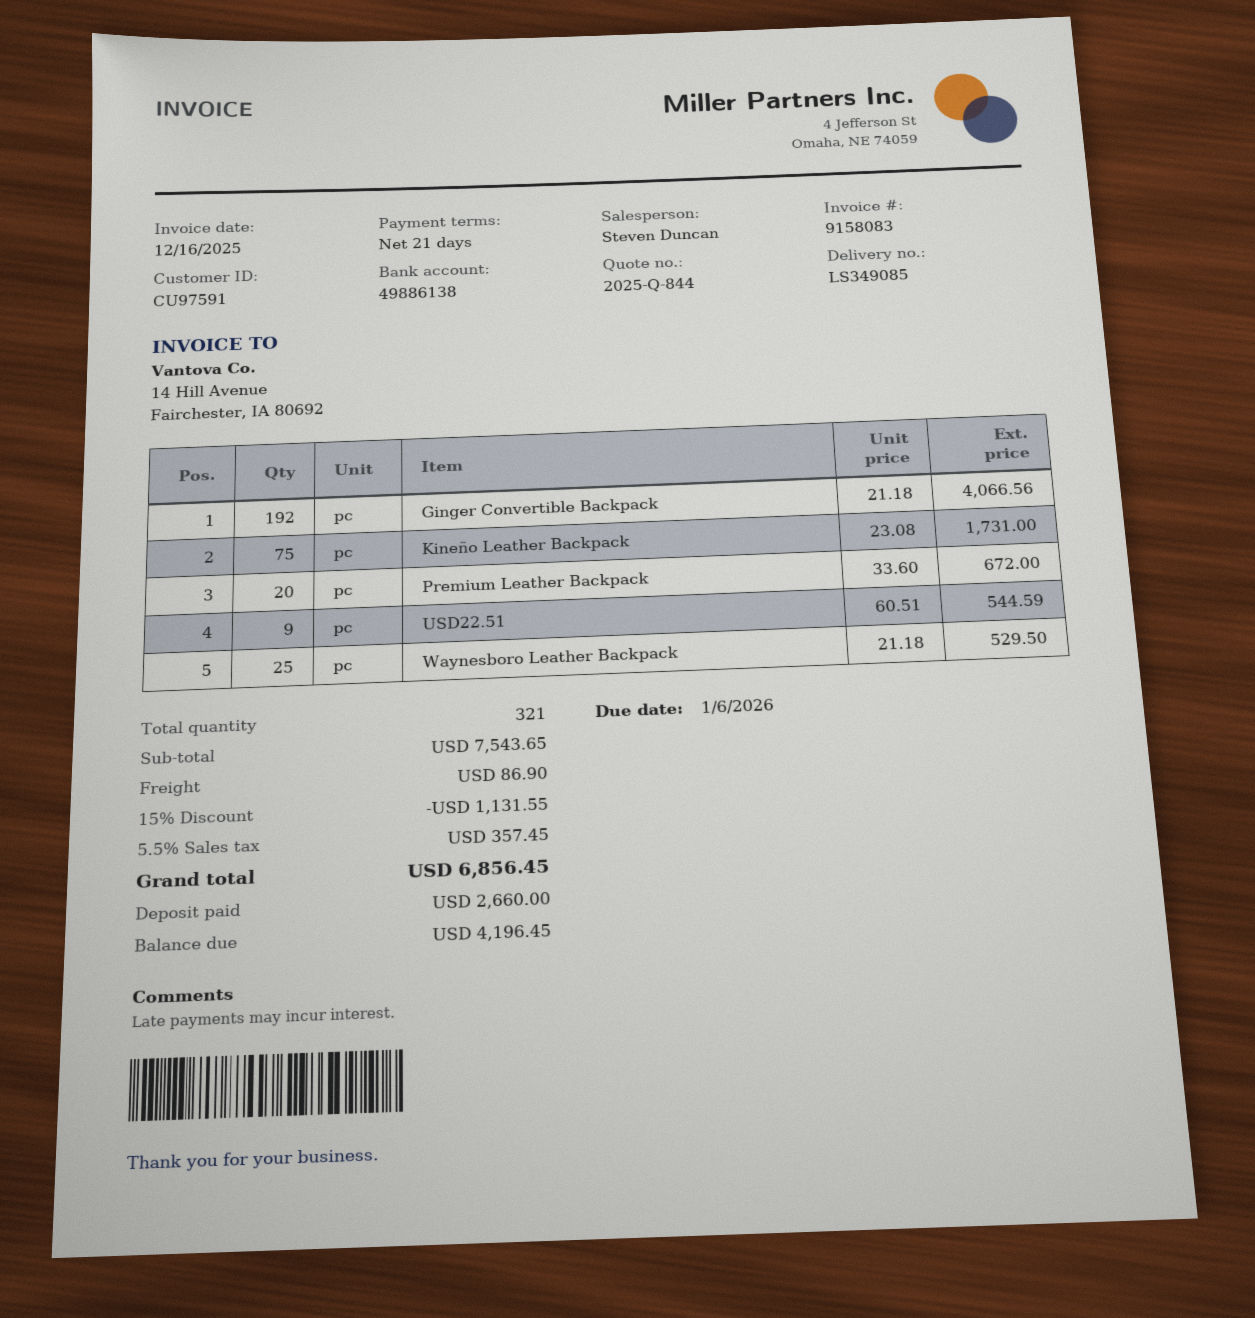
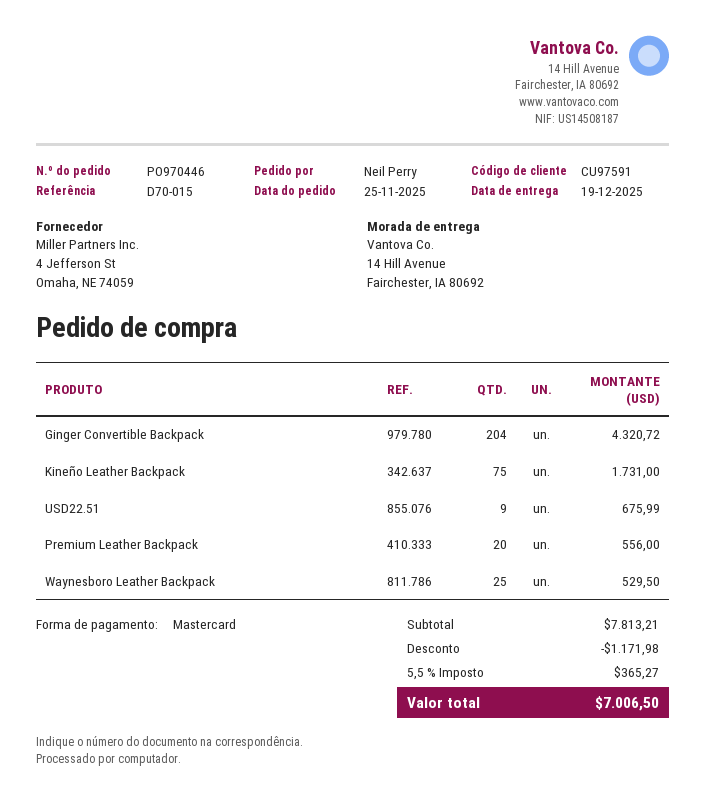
Ginger Convertible Backpack: 192 for 4066.56 -> 204 for 4320.72
Premium Leather Backpack: 20 for 672.00 -> 20 for 556.00
USD22.51: 9 for 544.59 -> 9 for 675.99
subtotal: 7543.65 -> 7813.21
discount: 1131.55 -> 1171.98
shipping: 86.90 -> none
tax: 5.5% = 357.45 -> 5.5% = 365.27
total: 6856.45 -> 7006.50

